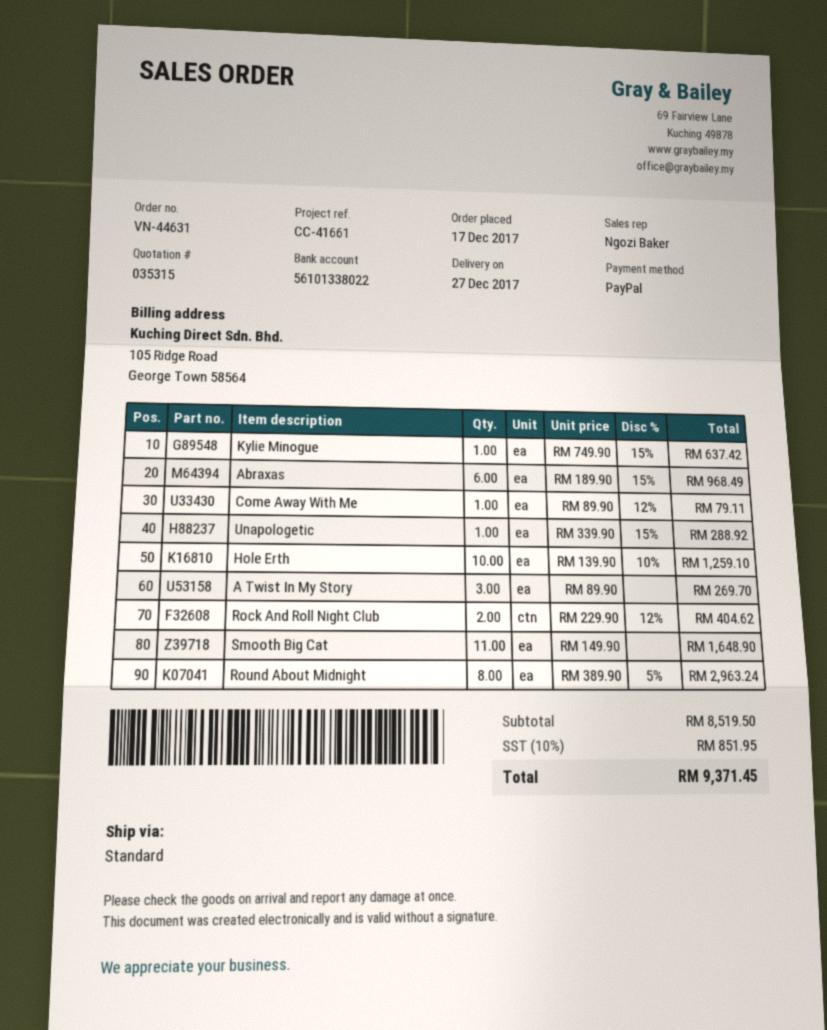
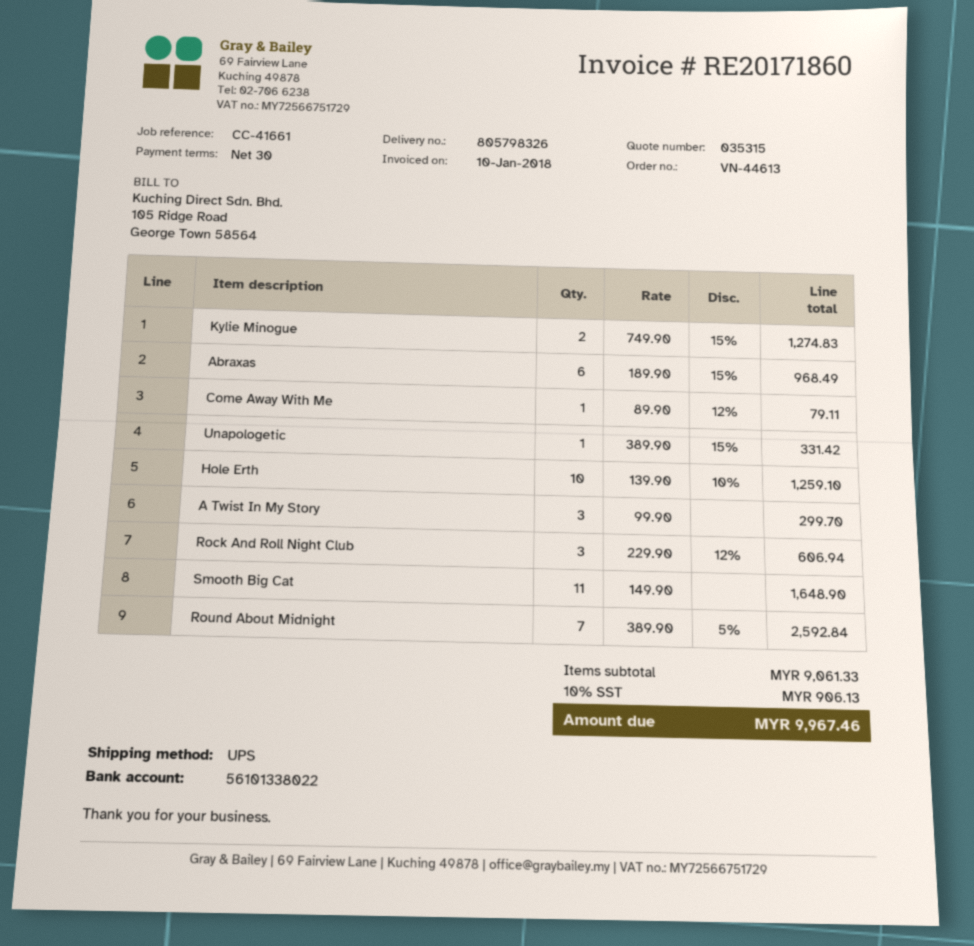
order number: VN-44631 -> VN-44613
shipping method: standard -> UPS
Kylie Minogue: 1 x 749.90 - 15% = 637.42 -> 2 x 749.90 - 15% = 1274.83
Unapologetic: 1 x 339.90 - 15% = 288.92 -> 1 x 389.90 - 15% = 331.42
A Twist In My Story: 3 x 89.90 = 269.70 -> 3 x 99.90 = 299.70
Rock And Roll Night Club: 2 x 229.90 - 12% = 404.62 -> 3 x 229.90 - 12% = 606.94
Round About Midnight: 8 x 389.90 - 5% = 2963.24 -> 7 x 389.90 - 5% = 2592.84
subtotal: 8519.50 -> 9061.33
tax: 10% = 851.95 -> 10% = 906.13
total: 9371.45 -> 9967.46

